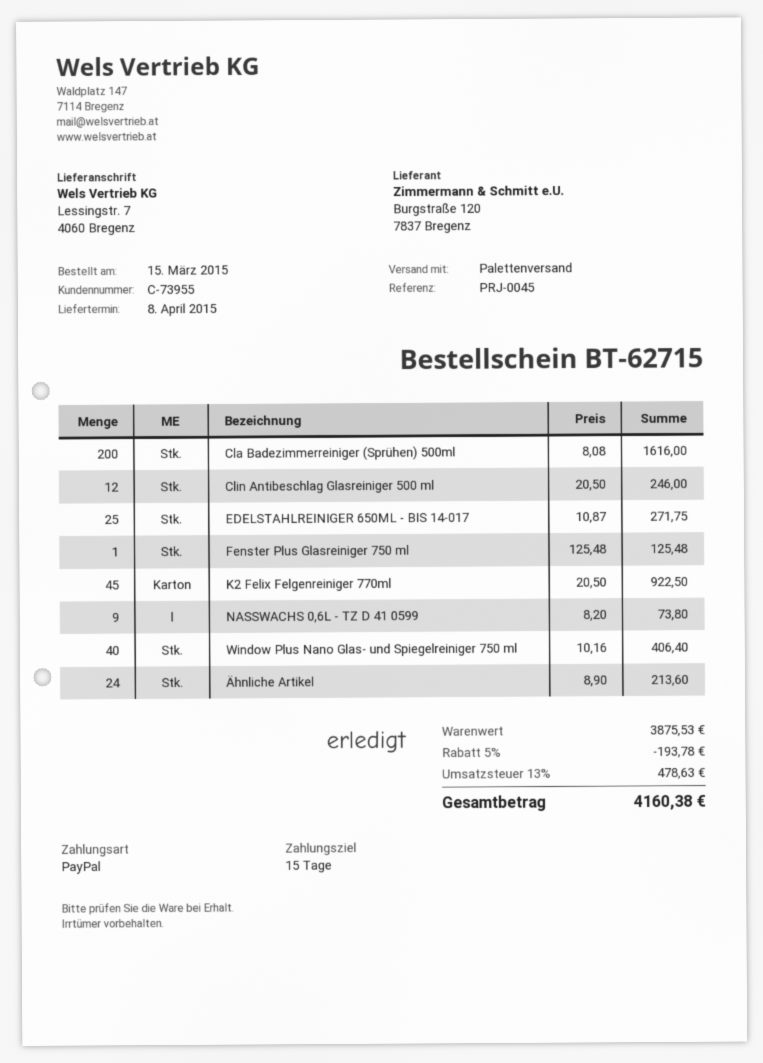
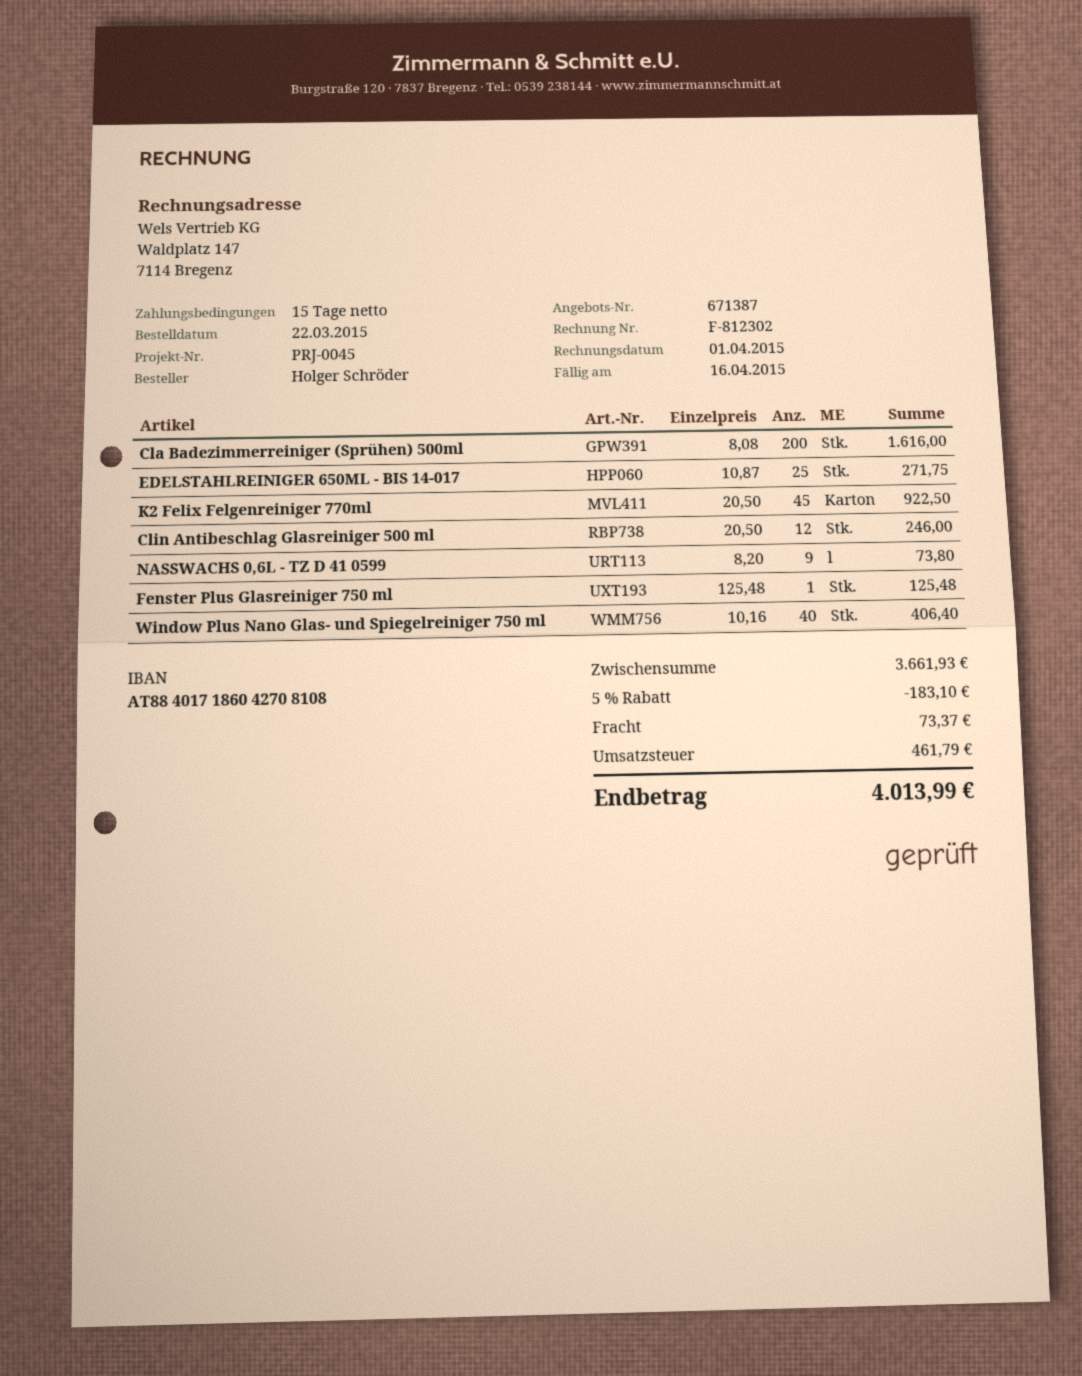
order date: 2015-03-15 -> 2015-03-22
Ähnliche Artikel: 24 x 8.90 = 213.60 -> none
subtotal: 3875.53 -> 3661.93
discount: 5% = 193.78 -> 5% = 183.10
shipping: none -> 73.37
tax: 478.63 -> 461.79
total: 4160.38 -> 4013.99

